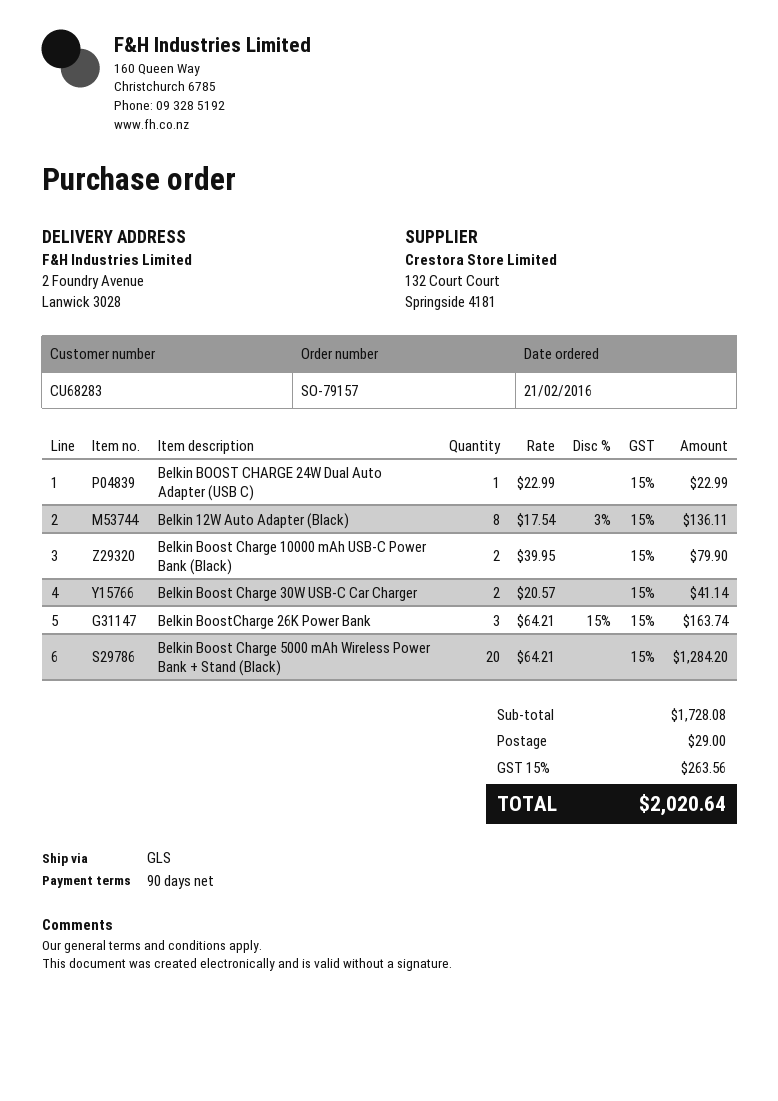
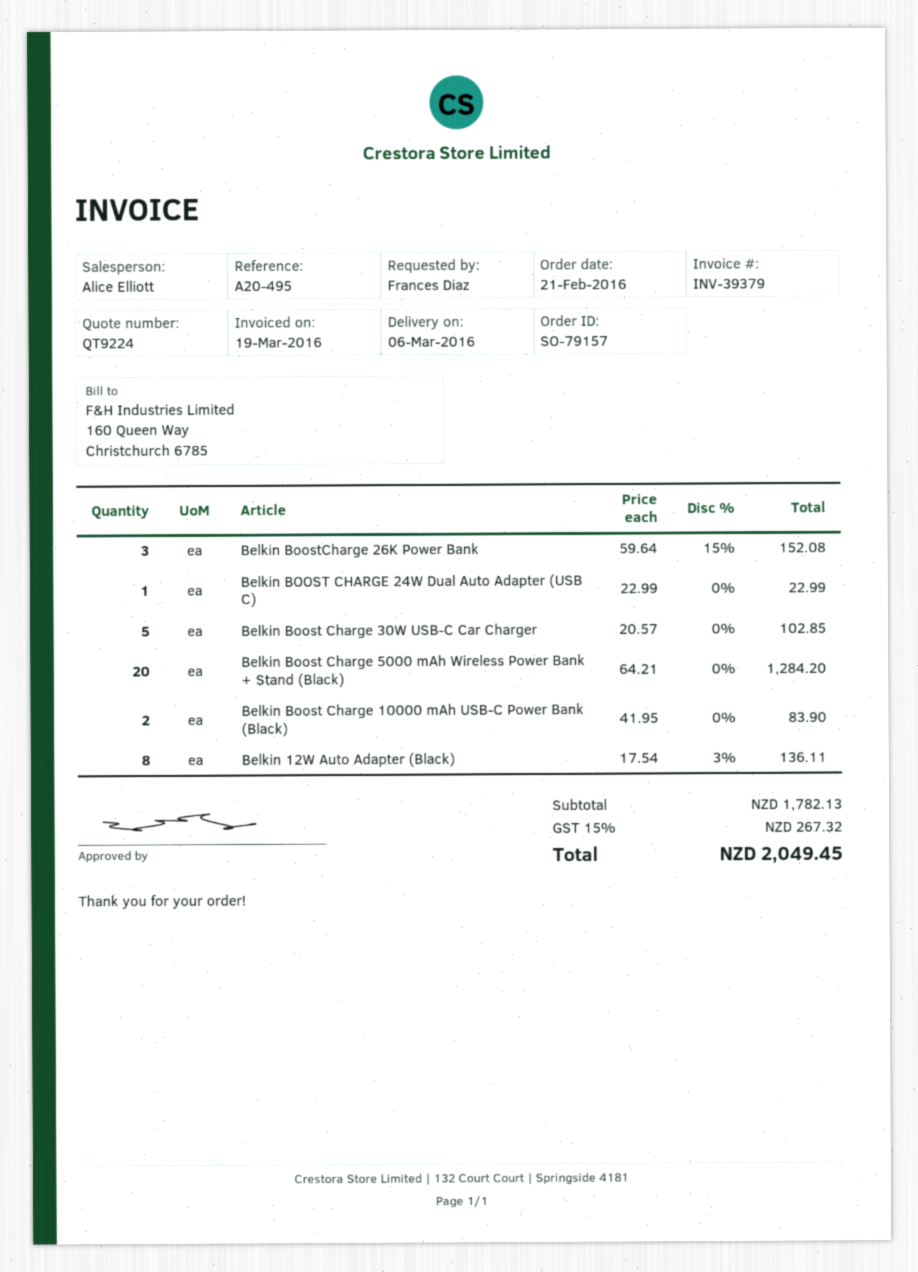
Belkin Boost Charge 10000 mAh USB-C Power Bank (Black): 2 x 39.95 = 79.90 -> 2 x 41.95 = 83.90
Belkin Boost Charge 30W USB-C Car Charger: 2 x 20.57 = 41.14 -> 5 x 20.57 = 102.85
Belkin BoostCharge 26K Power Bank: 3 x 64.21 - 15% = 163.74 -> 3 x 59.64 - 15% = 152.08
subtotal: 1728.08 -> 1782.13
shipping: 29.00 -> none
tax: 15% = 263.56 -> 15% = 267.32
total: 2020.64 -> 2049.45

